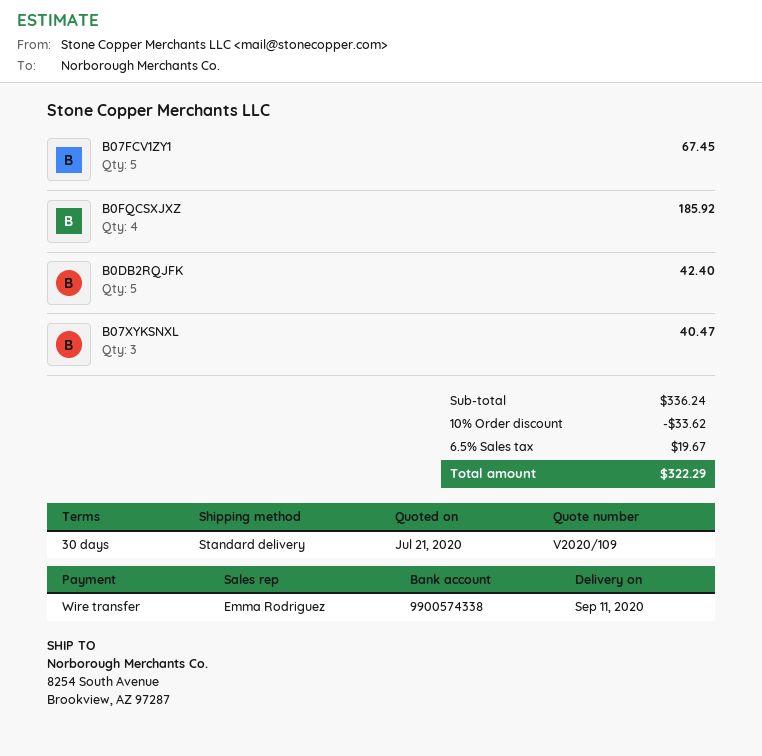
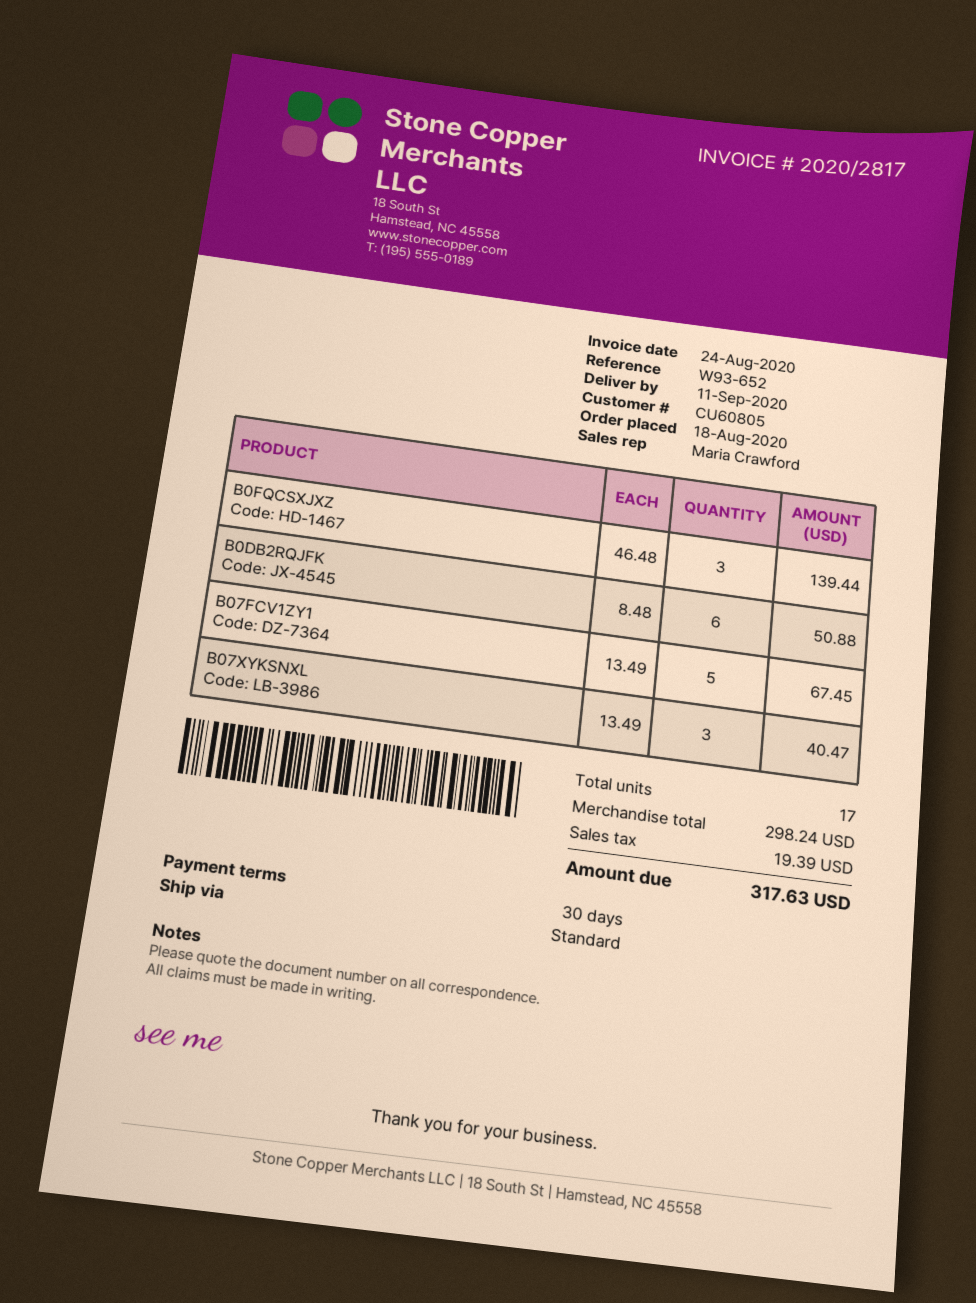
sales rep: Emma Rodriguez -> Maria Crawford
B0FQCSXJXZ: 4 for 185.92 -> 3 for 139.44
B0DB2RQJFK: 5 for 42.40 -> 6 for 50.88
subtotal: 336.24 -> 298.24
discount: 10% = 33.62 -> none
tax: 19.67 -> 19.39
total: 322.29 -> 317.63

